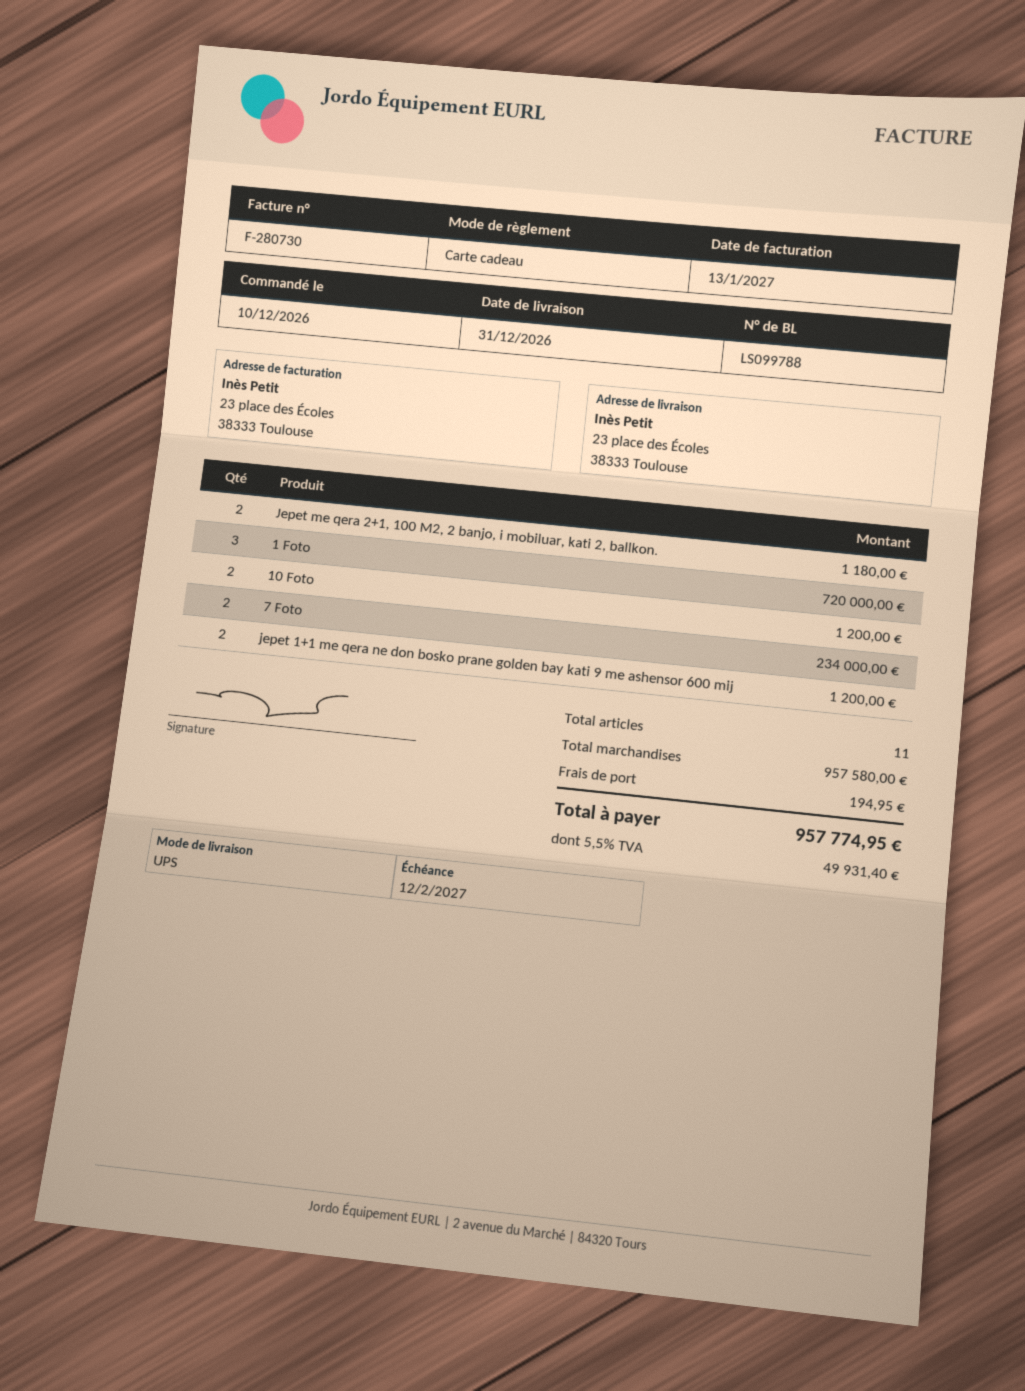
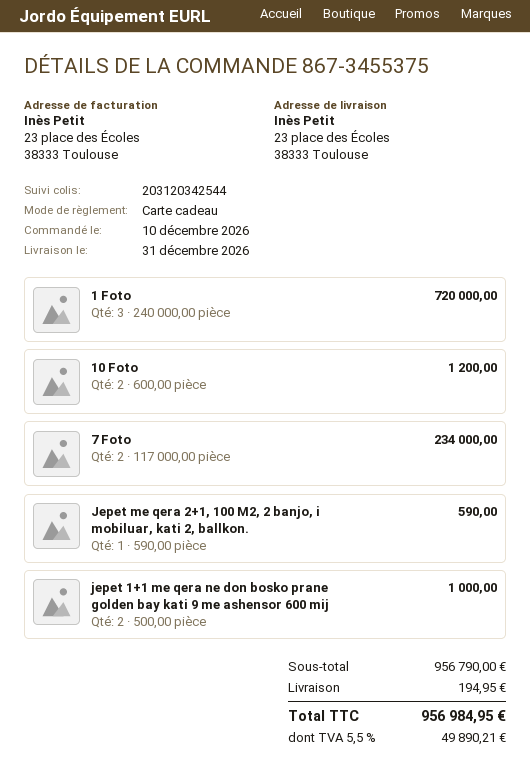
Jepet me qera 2+1, 100 M2, 2 banjo, i mobiluar, kati 2, ballkon.: 2 for 1180.00 -> 1 for 590.00
jepet 1+1 me qera ne don bosko prane golden bay kati 9 me ashensor 600 mij: 2 for 1200.00 -> 2 for 1000.00
subtotal: 957580.00 -> 956790.00
tax: 5.5% = 49931.40 -> 5.5% = 49890.21
total: 957774.95 -> 956984.95

